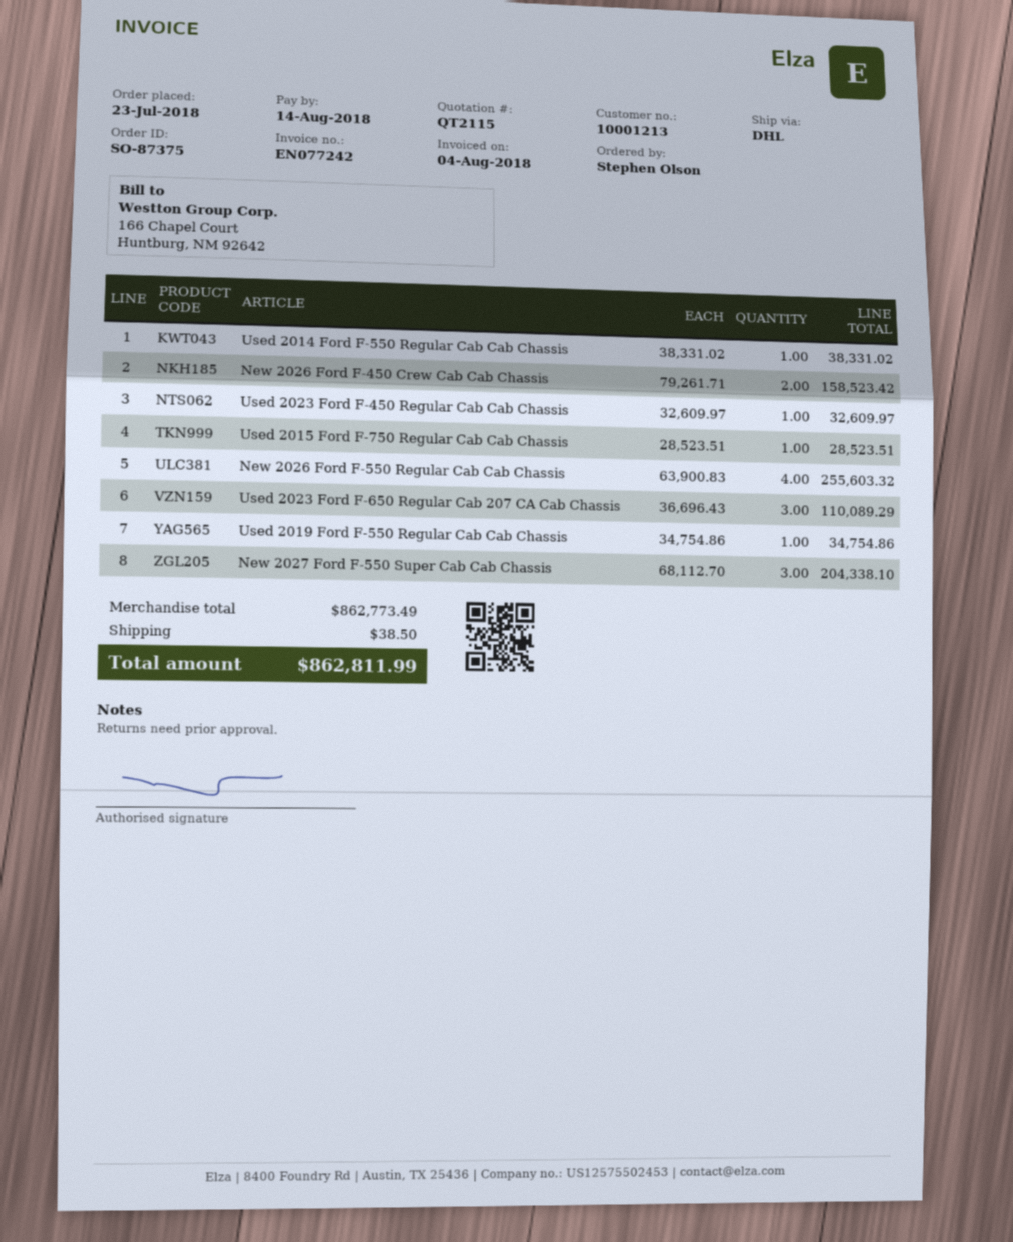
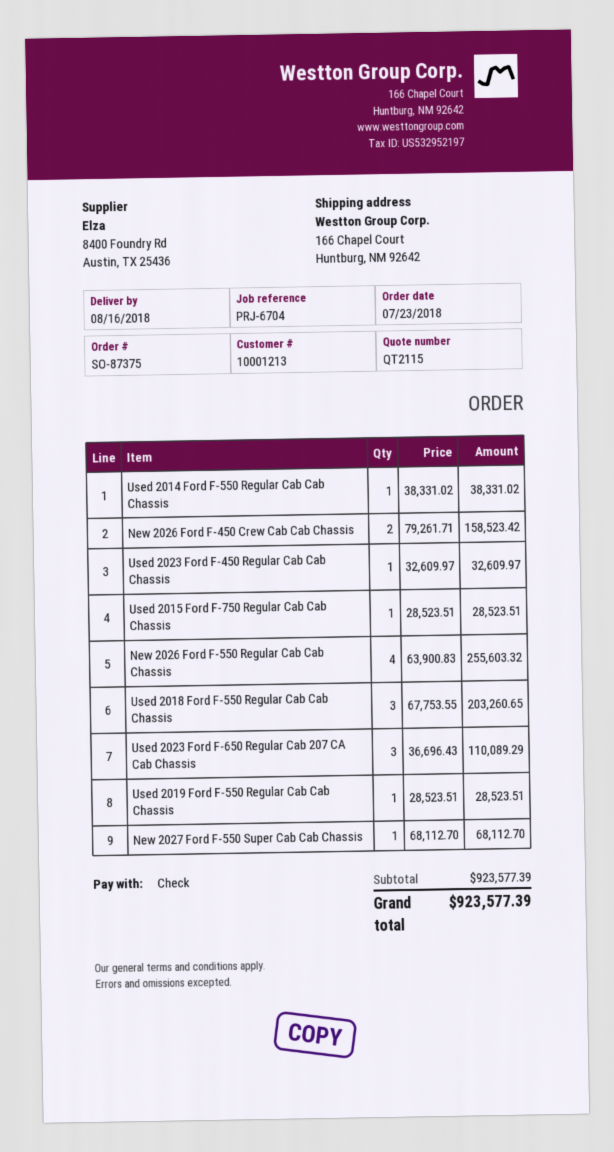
Used 2019 Ford F-550 Regular Cab Cab Chassis: 1 x 34754.86 = 34754.86 -> 1 x 28523.51 = 28523.51
New 2027 Ford F-550 Super Cab Cab Chassis: 3 x 68112.70 = 204338.10 -> 1 x 68112.70 = 68112.70
Used 2018 Ford F-550 Regular Cab Cab Chassis: none -> 3 x 67753.55 = 203260.65
subtotal: 862773.49 -> 923577.39
shipping: 38.50 -> none
total: 862811.99 -> 923577.39

